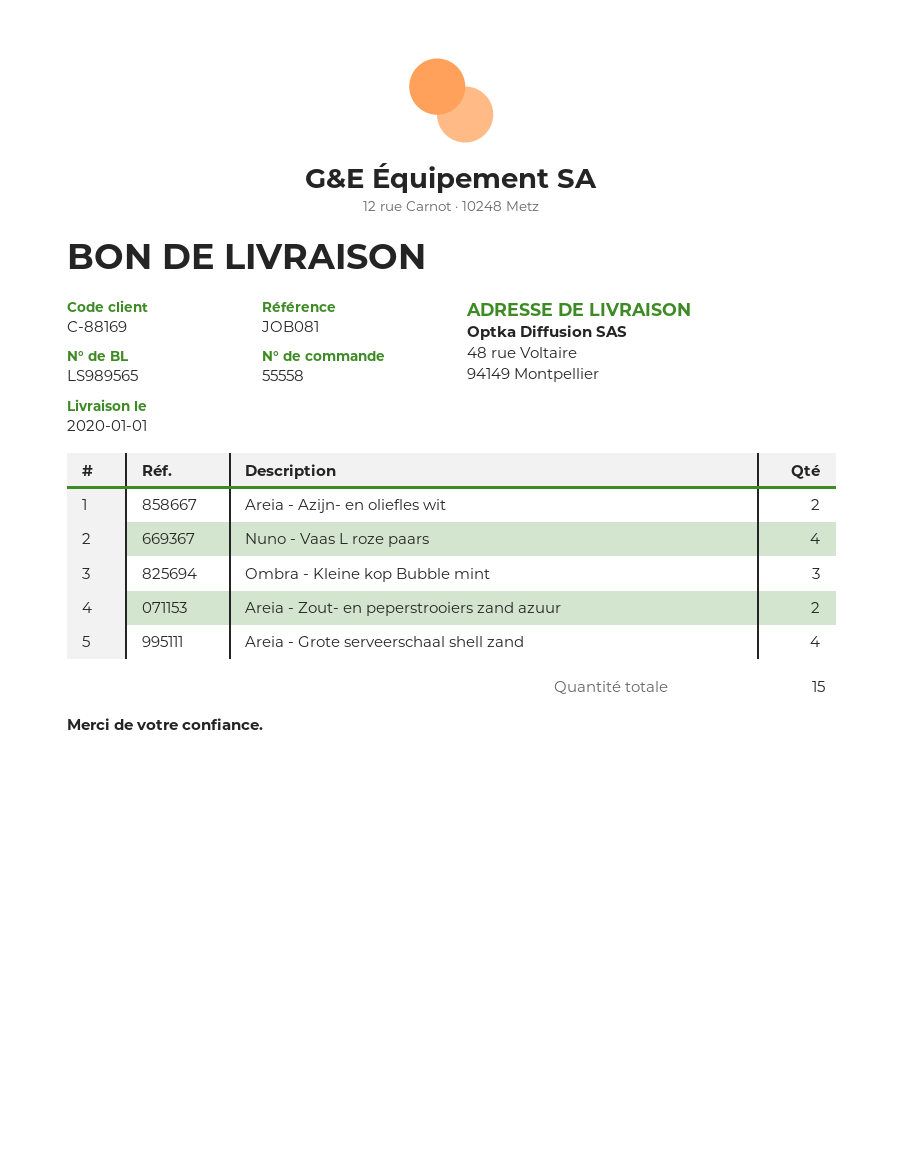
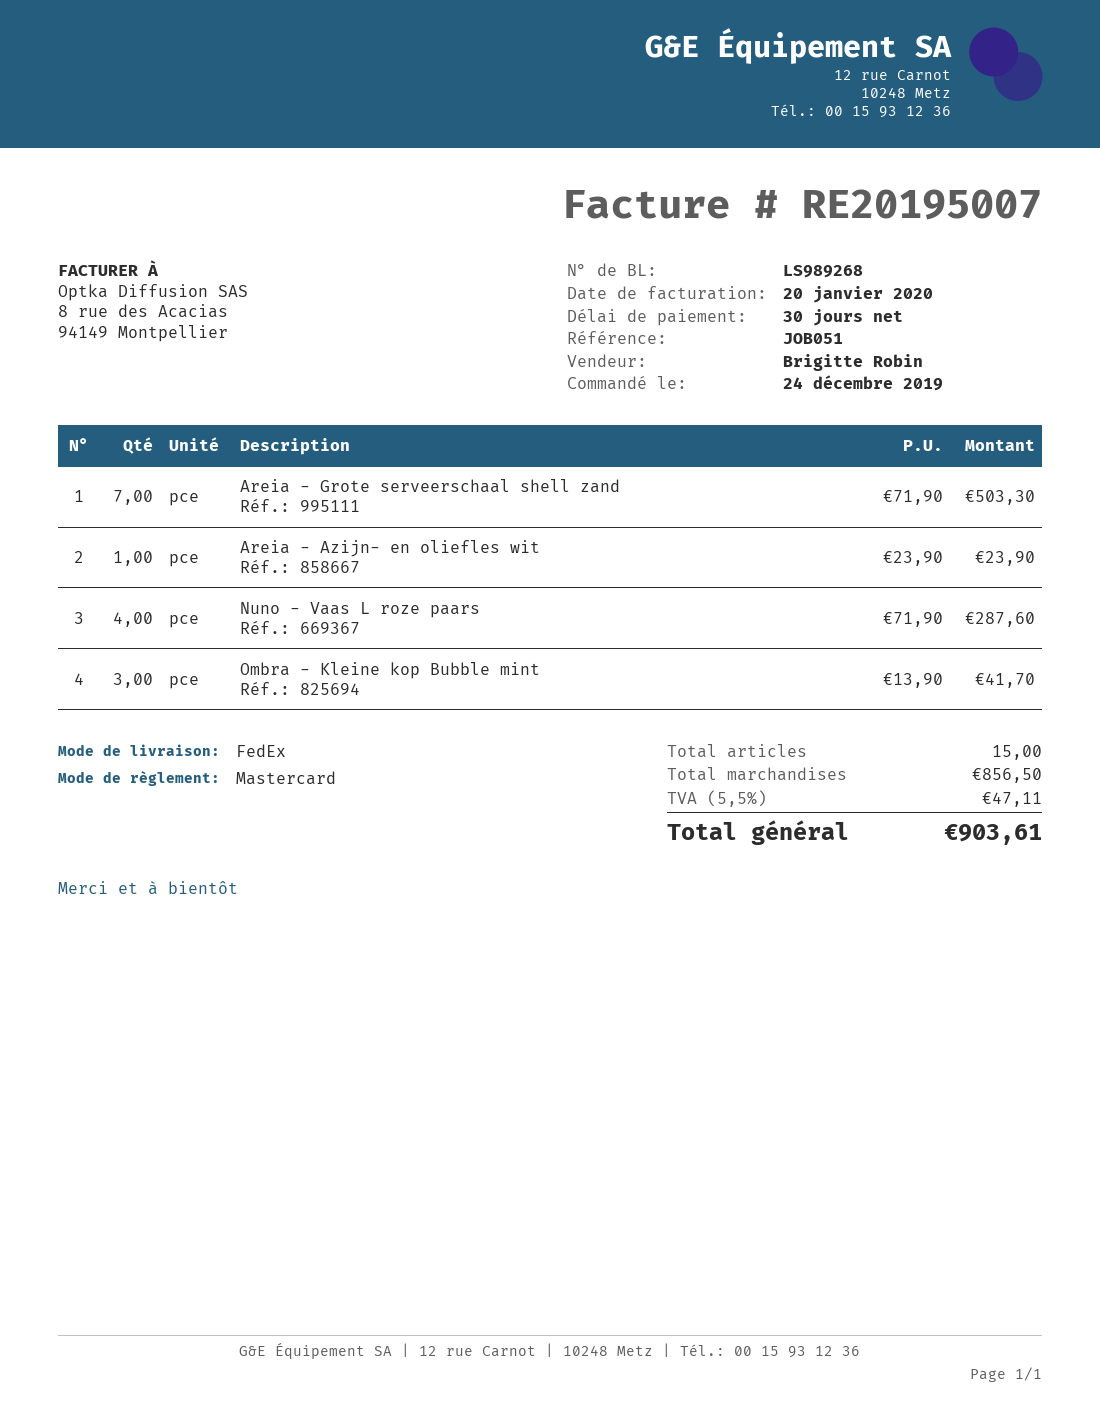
delivery note number: LS989565 -> LS989268
reference: JOB081 -> JOB051
Areia - Azijn- en oliefles wit: 2 -> 1
Areia - Zout- en peperstrooiers zand azuur: 2 -> none
Areia - Grote serveerschaal shell zand: 4 -> 7

